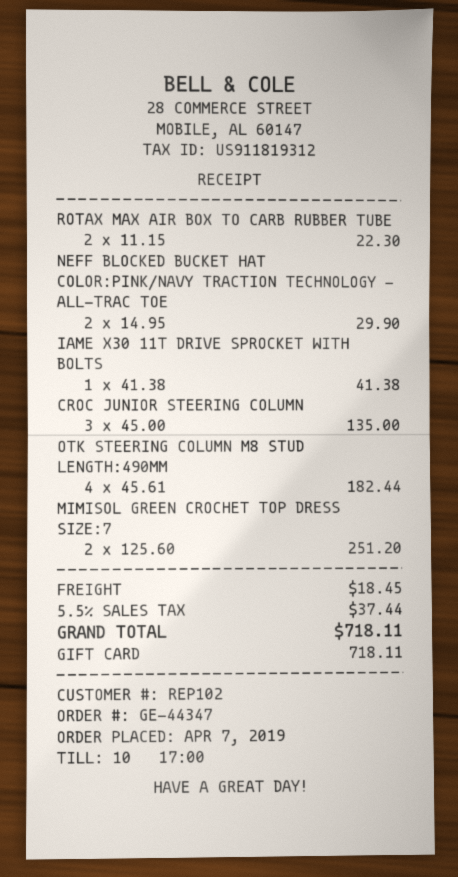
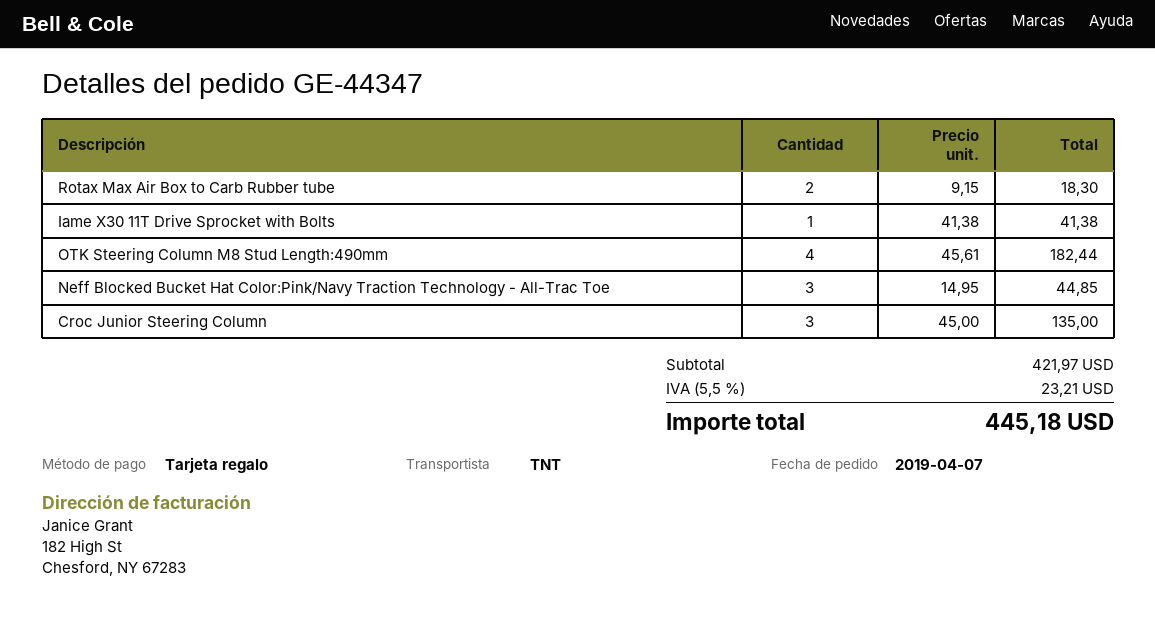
ROTAX MAX AIR BOX TO CARB RUBBER TUBE: 2 x 11.15 = 22.30 -> 2 x 9.15 = 18.30
NEFF BLOCKED BUCKET HAT COLOR:PINK/NAVY TRACTION TECHNOLOGY - ALL-TRAC TOE: 2 x 14.95 = 29.90 -> 3 x 14.95 = 44.85
MIMISOL GREEN CROCHET TOP DRESS SIZE:7: 2 x 125.60 = 251.20 -> none
shipping: 18.45 -> none
tax: 5.5% = 37.44 -> 5.5% = 23.21
total: 718.11 -> 445.18

